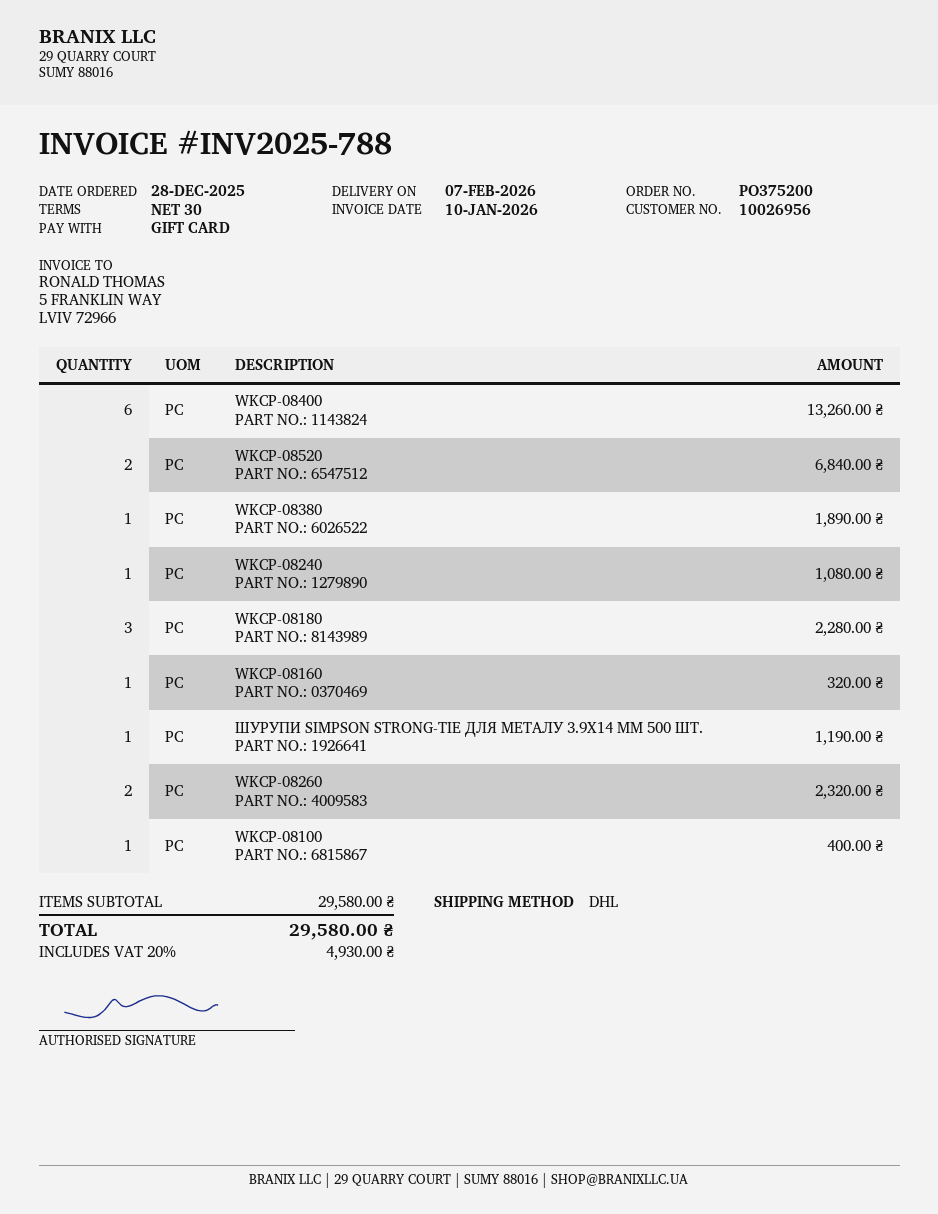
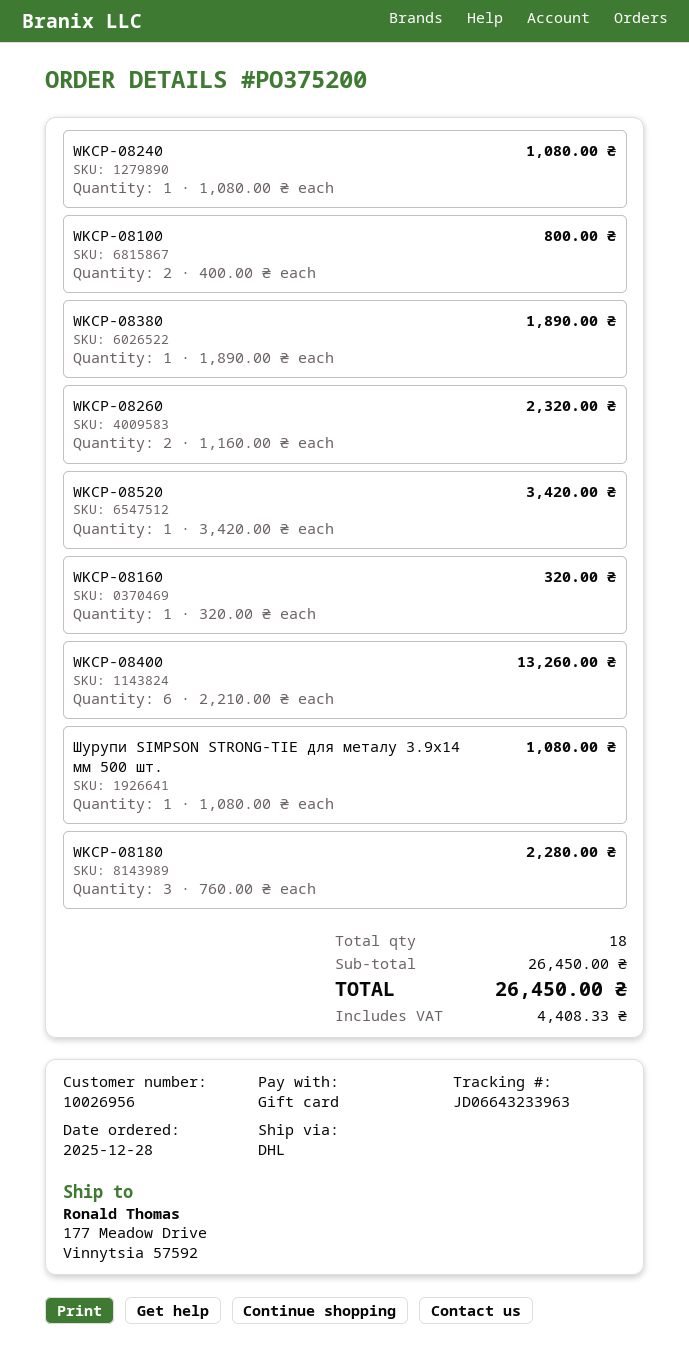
WKCP-08520: 2 for 6840.00 -> 1 for 3420.00
ШУРУПИ SIMPSON STRONG-TIE ДЛЯ МЕТАЛУ 3.9X14 ММ 500 ШТ.: 1 for 1190.00 -> 1 for 1080.00
WKCP-08100: 1 for 400.00 -> 2 for 800.00
subtotal: 29580.00 -> 26450.00
tax: 4930.00 -> 4408.33
total: 29580.00 -> 26450.00

